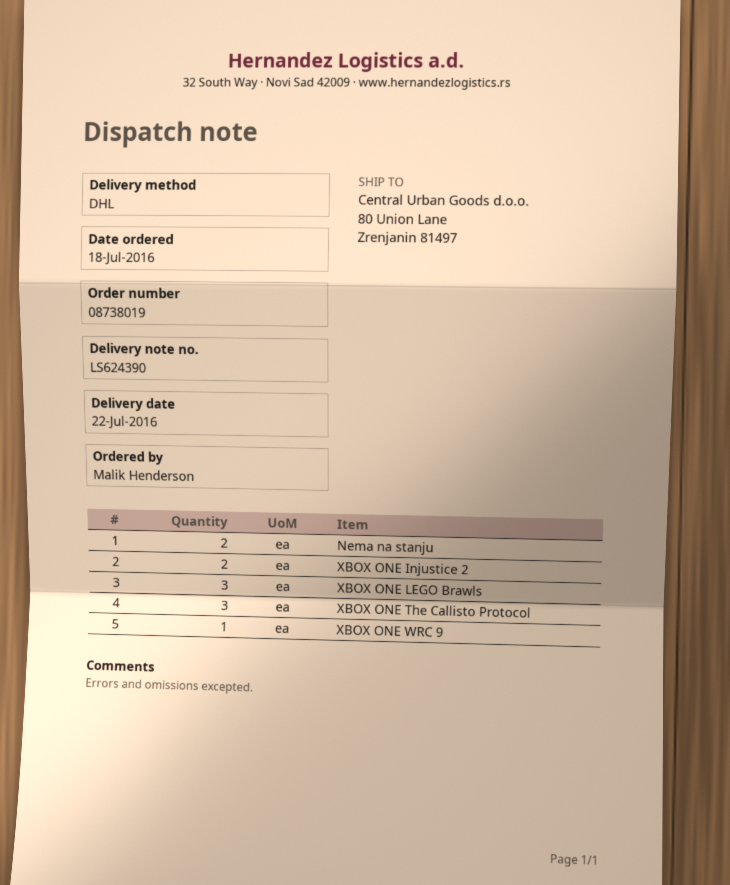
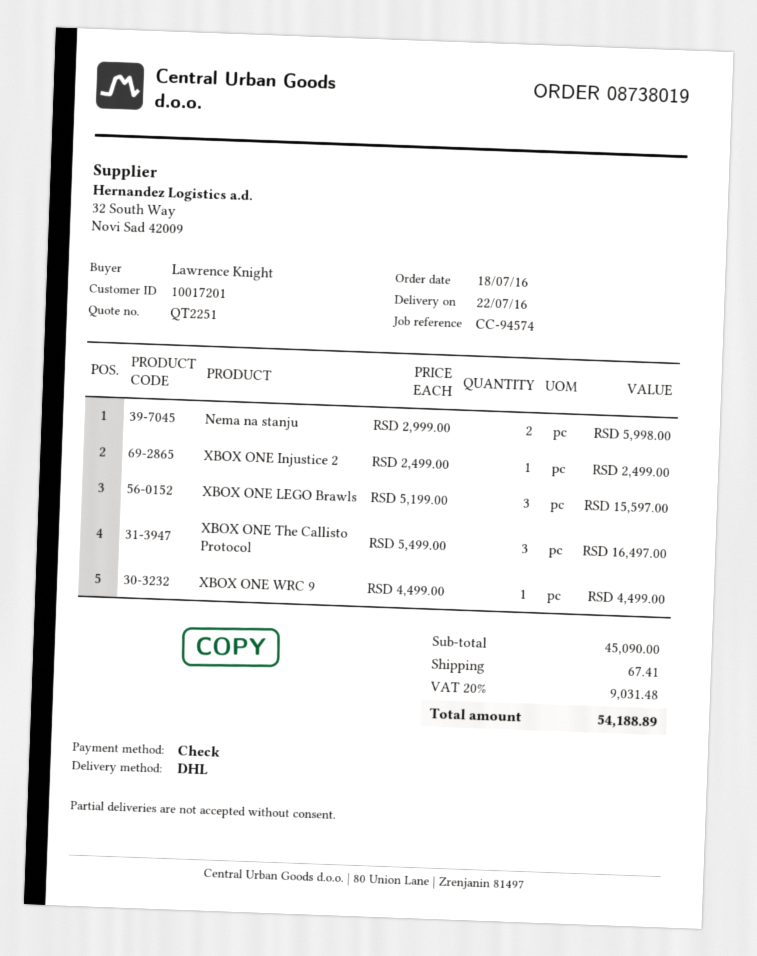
ordered by: Malik Henderson -> Lawrence Knight
XBOX ONE Injustice 2: 2 -> 1

